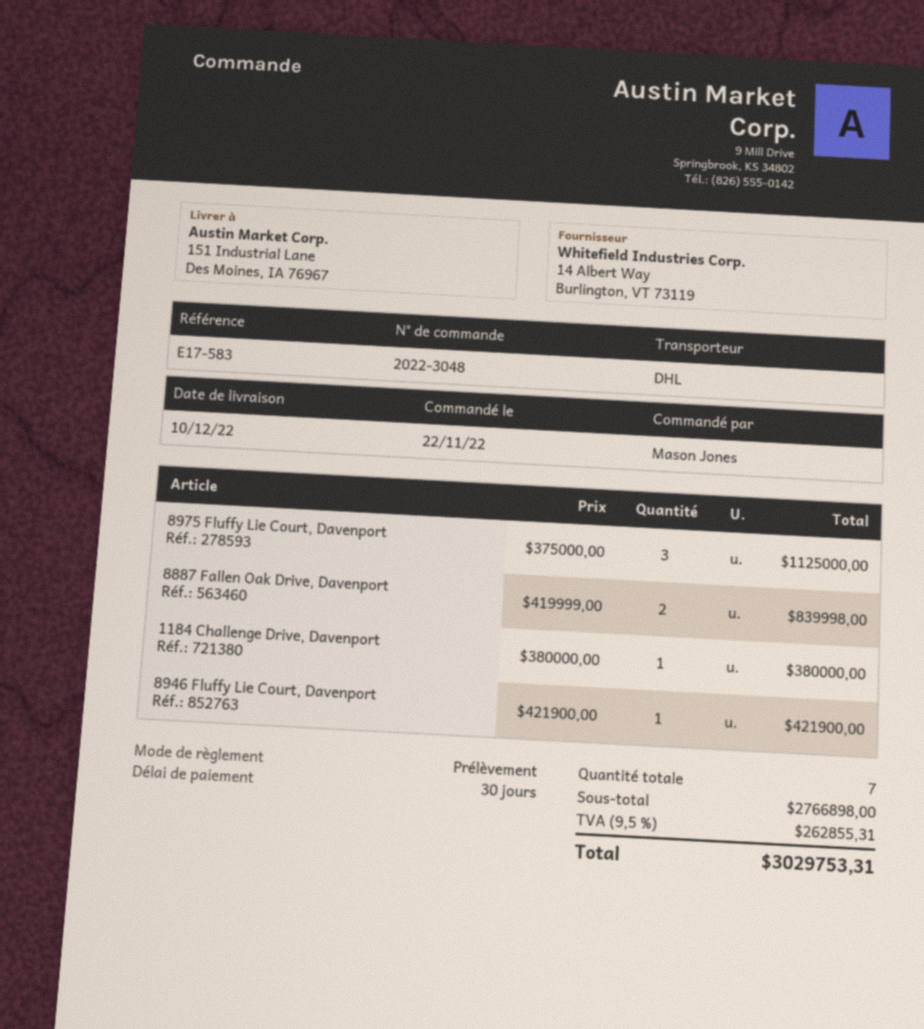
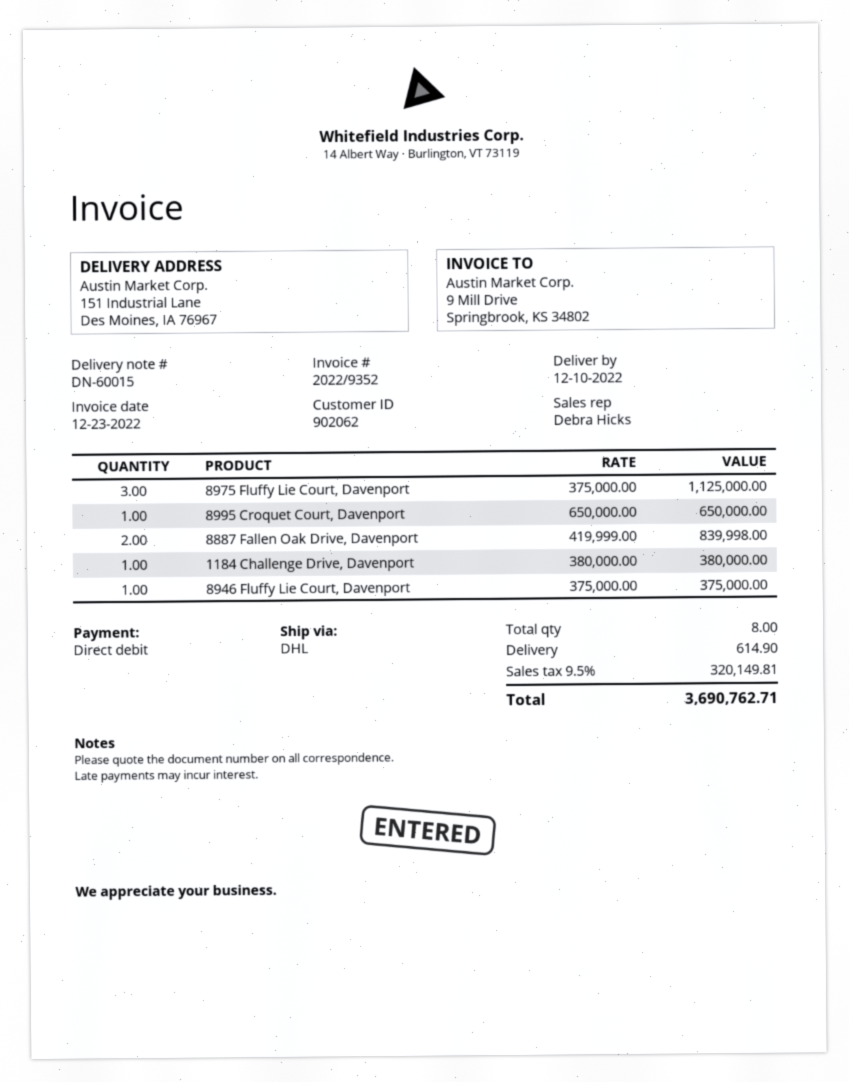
8946 Fluffy Lie Court, Davenport: 1 x 421900.00 = 421900.00 -> 1 x 375000.00 = 375000.00
8995 Croquet Court, Davenport: none -> 1 x 650000.00 = 650000.00
total quantity: 7 -> 8
shipping: none -> 614.90
tax: 9.5% = 262855.31 -> 9.5% = 320149.81
total: 3029753.31 -> 3690762.71

